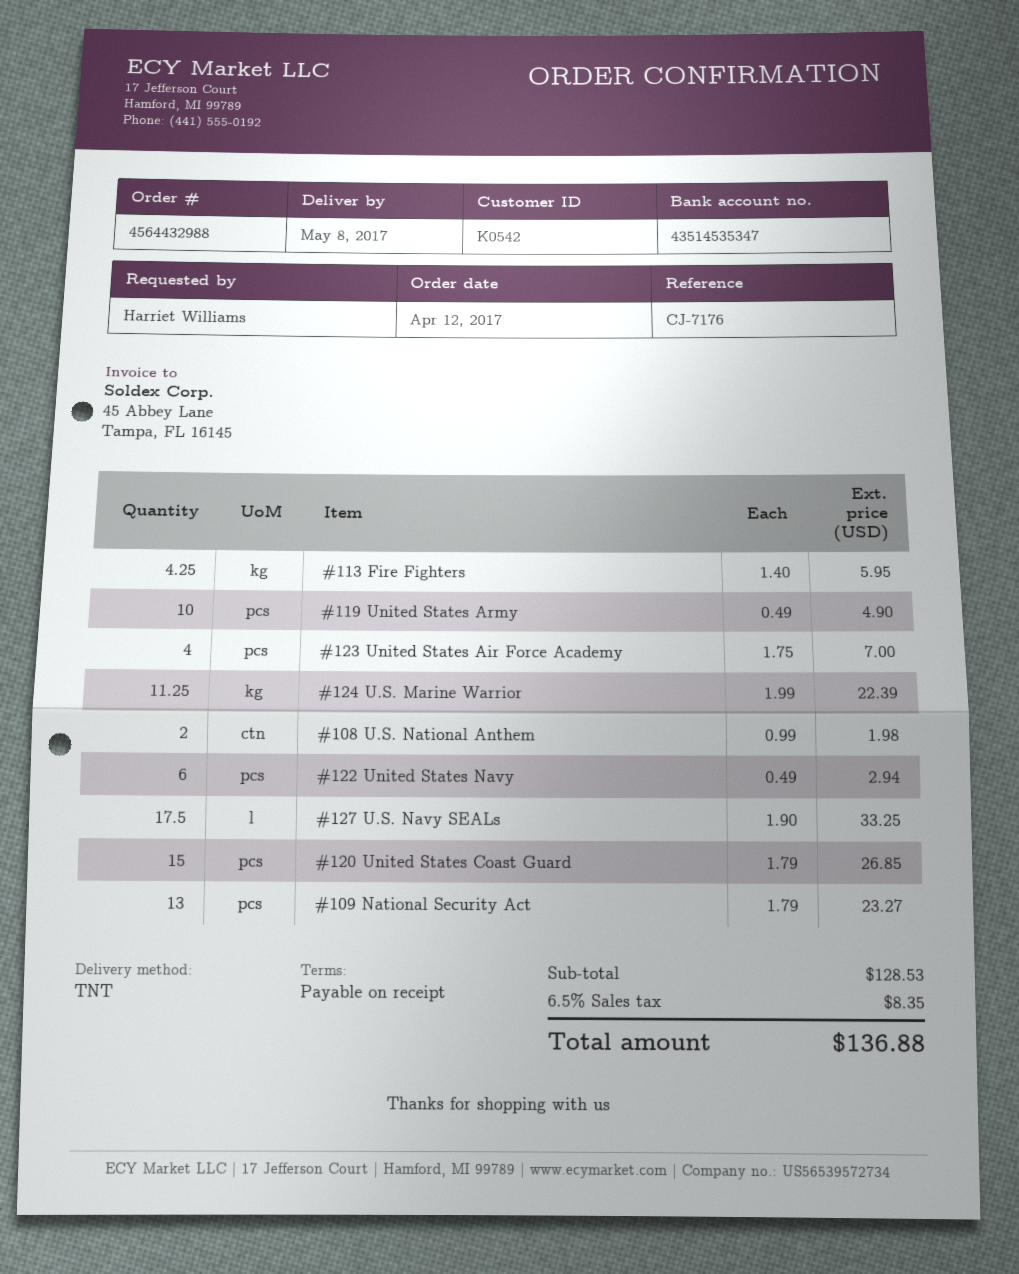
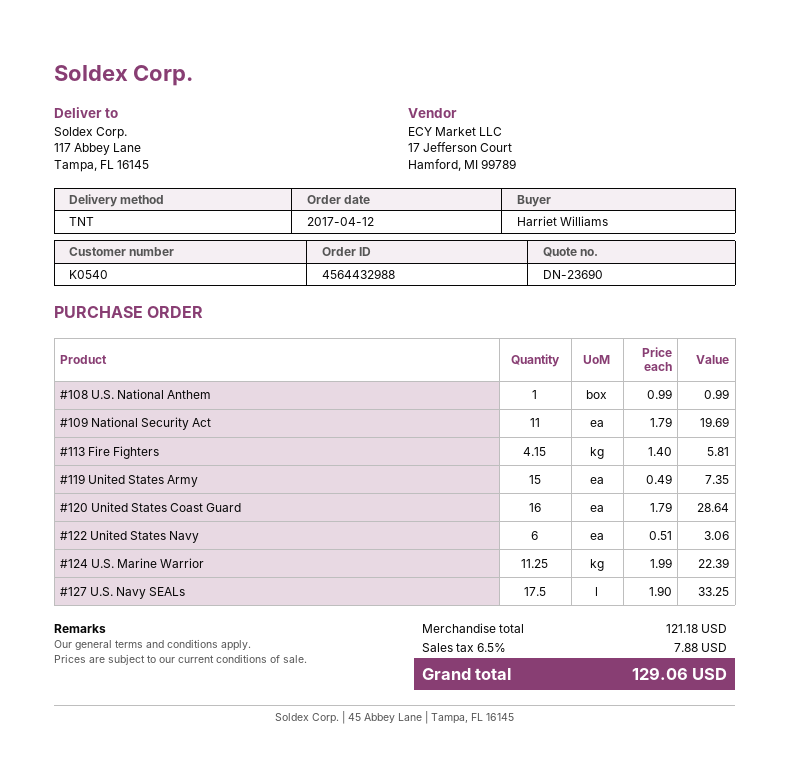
customer number: K0542 -> K0540
#113 Fire Fighters: 4.25 x 1.40 = 5.95 -> 4.15 x 1.40 = 5.81
#119 United States Army: 10 x 0.49 = 4.90 -> 15 x 0.49 = 7.35
#123 United States Air Force Academy: 4 x 1.75 = 7.00 -> none
#108 U.S. National Anthem: 2 x 0.99 = 1.98 -> 1 x 0.99 = 0.99
#122 United States Navy: 6 x 0.49 = 2.94 -> 6 x 0.51 = 3.06
#120 United States Coast Guard: 15 x 1.79 = 26.85 -> 16 x 1.79 = 28.64
#109 National Security Act: 13 x 1.79 = 23.27 -> 11 x 1.79 = 19.69
subtotal: 128.53 -> 121.18
tax: 6.5% = 8.35 -> 6.5% = 7.88
total: 136.88 -> 129.06

